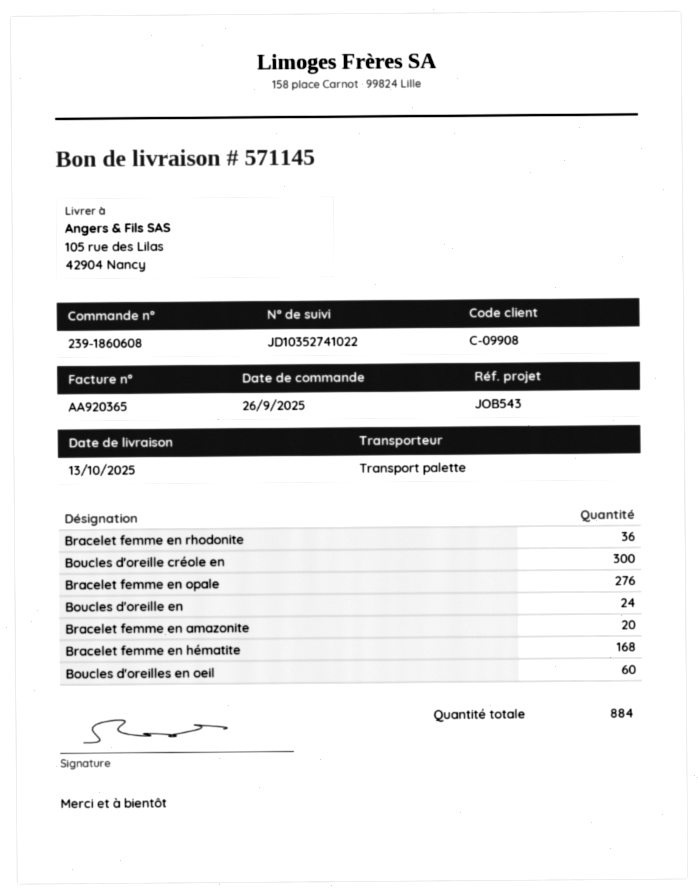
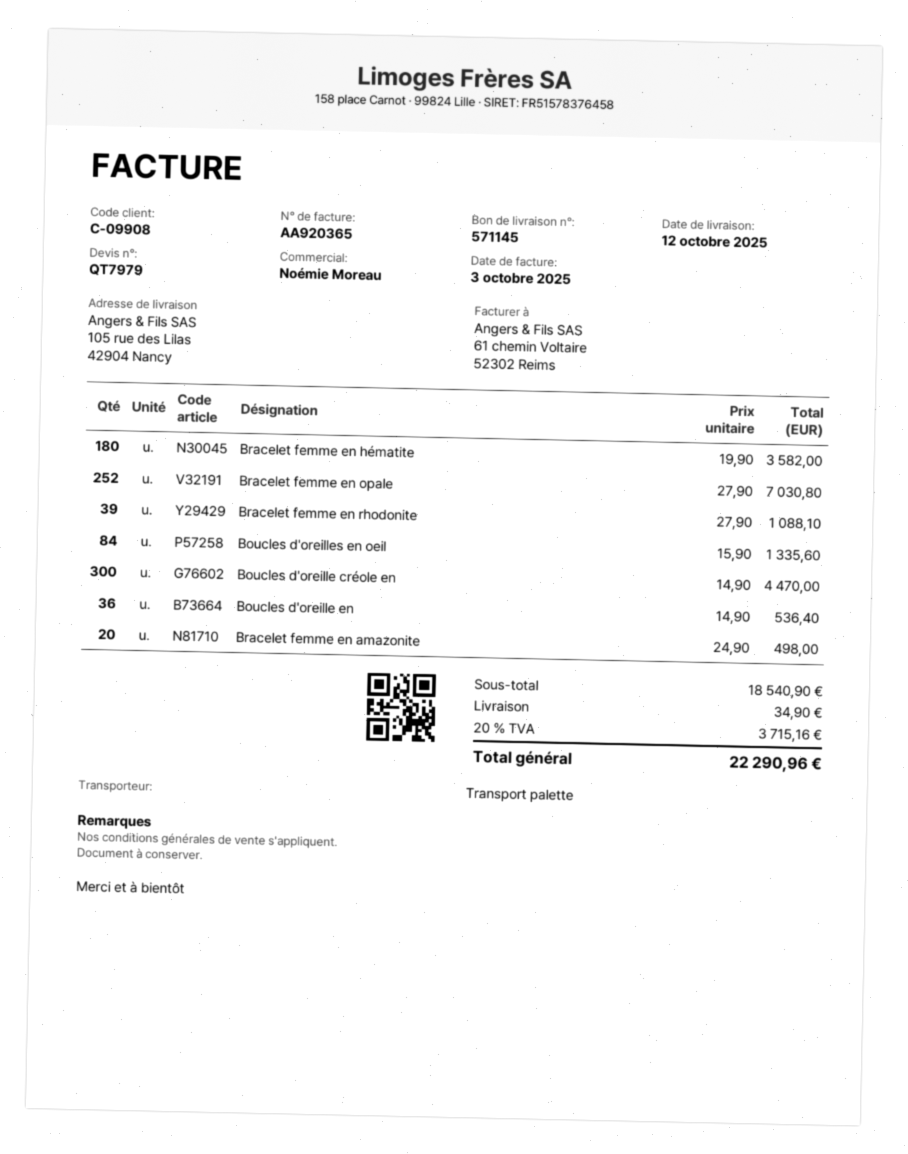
delivery date: 2025-10-13 -> 2025-10-12
Bracelet femme en rhodonite: 36 -> 39
Bracelet femme en opale: 276 -> 252
Boucles d'oreille en: 24 -> 36
Bracelet femme en hématite: 168 -> 180
Boucles d'oreilles en oeil: 60 -> 84

